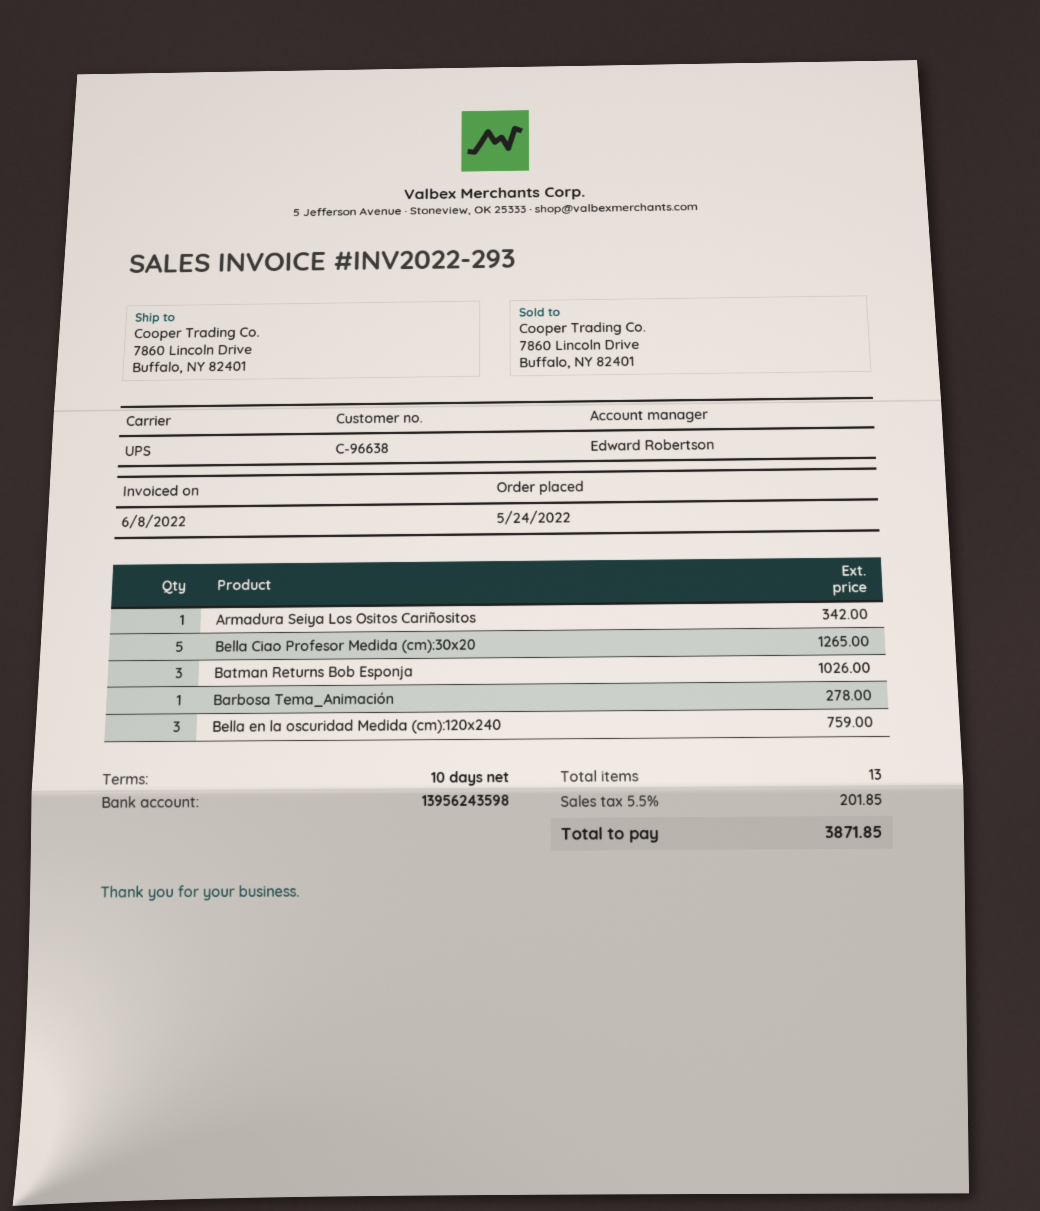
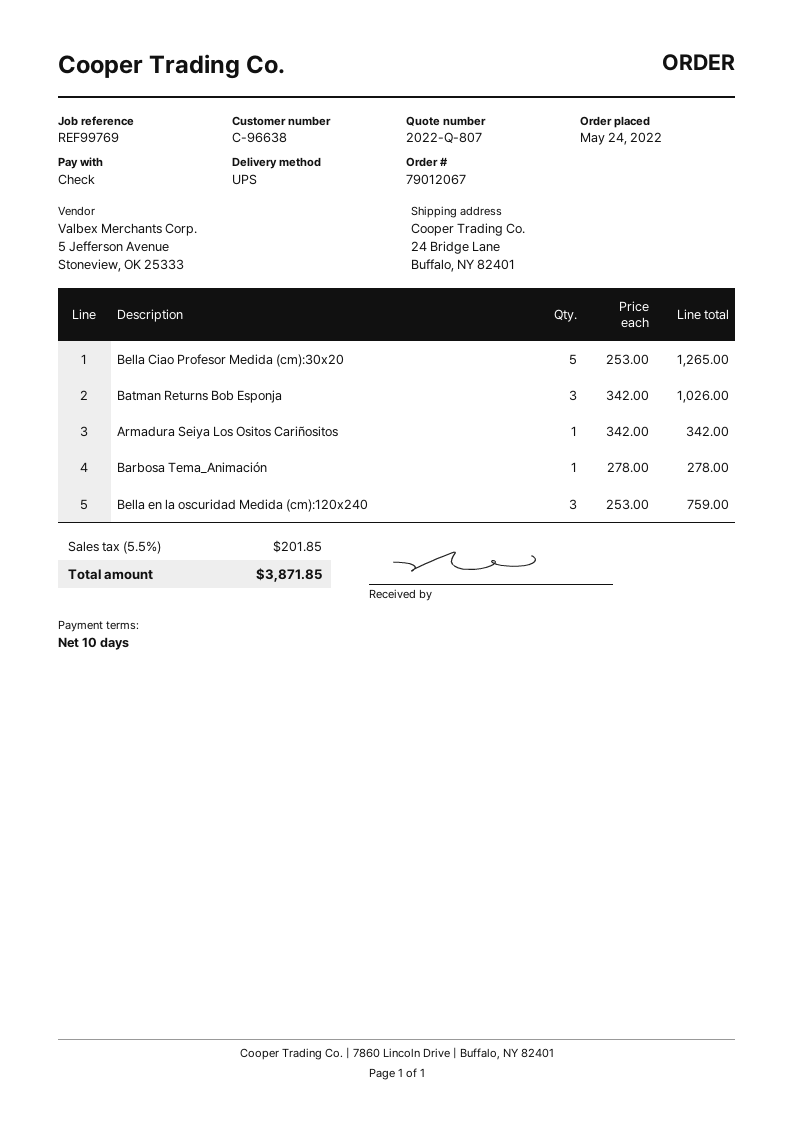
ship to: 7860 Lincoln Drive, Buffalo, NY 82401 -> 24 Bridge Lane, Buffalo, NY 82401

